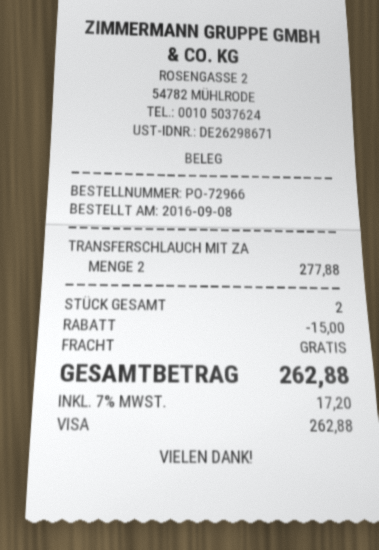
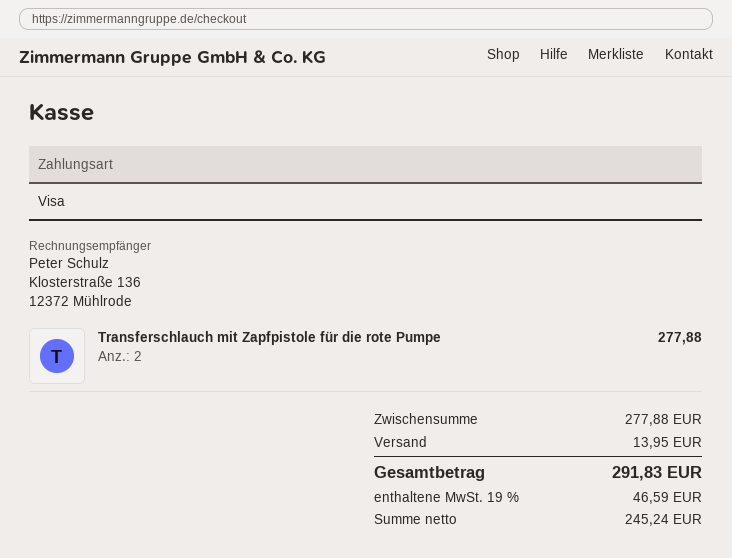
discount: 15.00 -> none
shipping: 0.00 -> 13.95
tax: 7% = 17.20 -> 19% = 46.59
total: 262.88 -> 291.83

